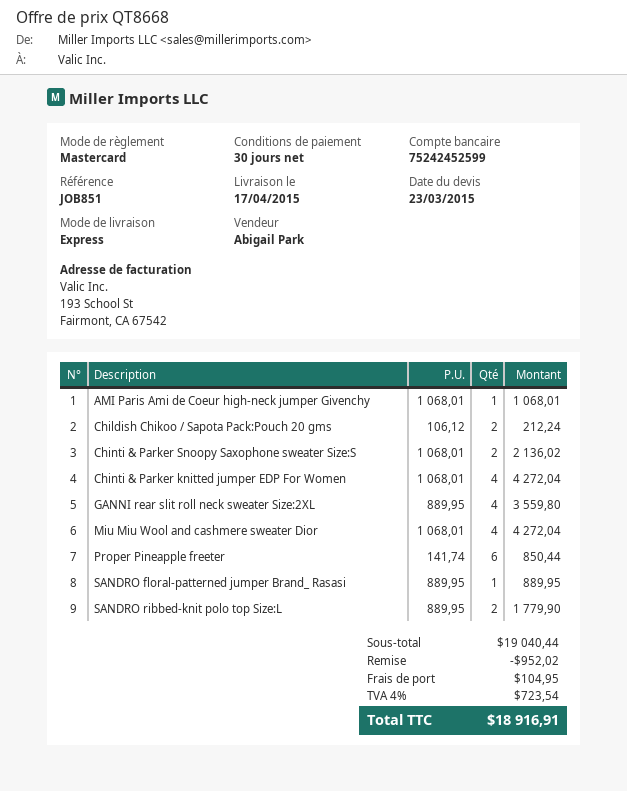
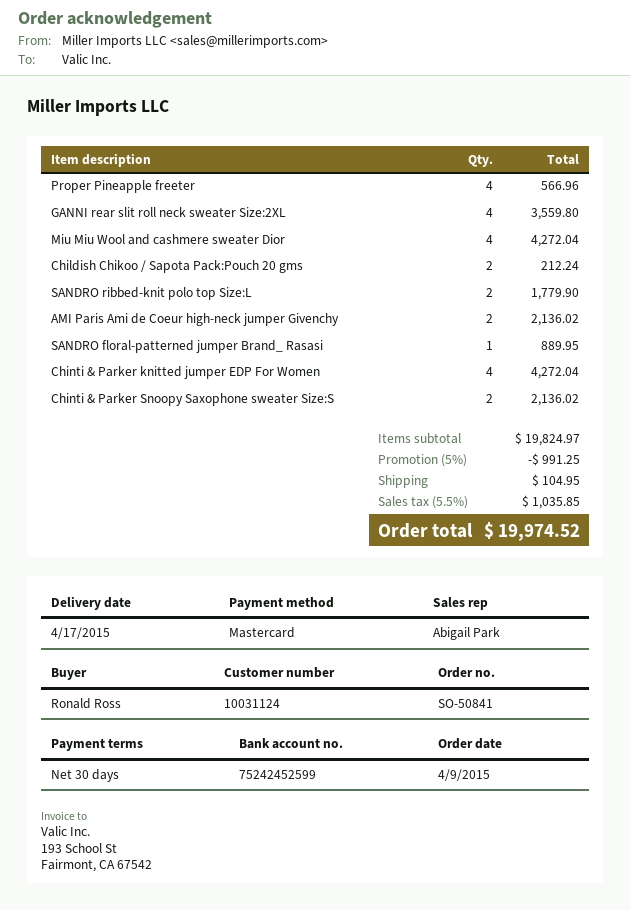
AMI Paris Ami de Coeur high-neck jumper Givenchy: 1 for 1068.01 -> 2 for 2136.02
Proper Pineapple freeter: 6 for 850.44 -> 4 for 566.96
subtotal: 19040.44 -> 19824.97
discount: 952.02 -> 991.25
tax: 4% = 723.54 -> 5.5% = 1035.85
total: 18916.91 -> 19974.52

